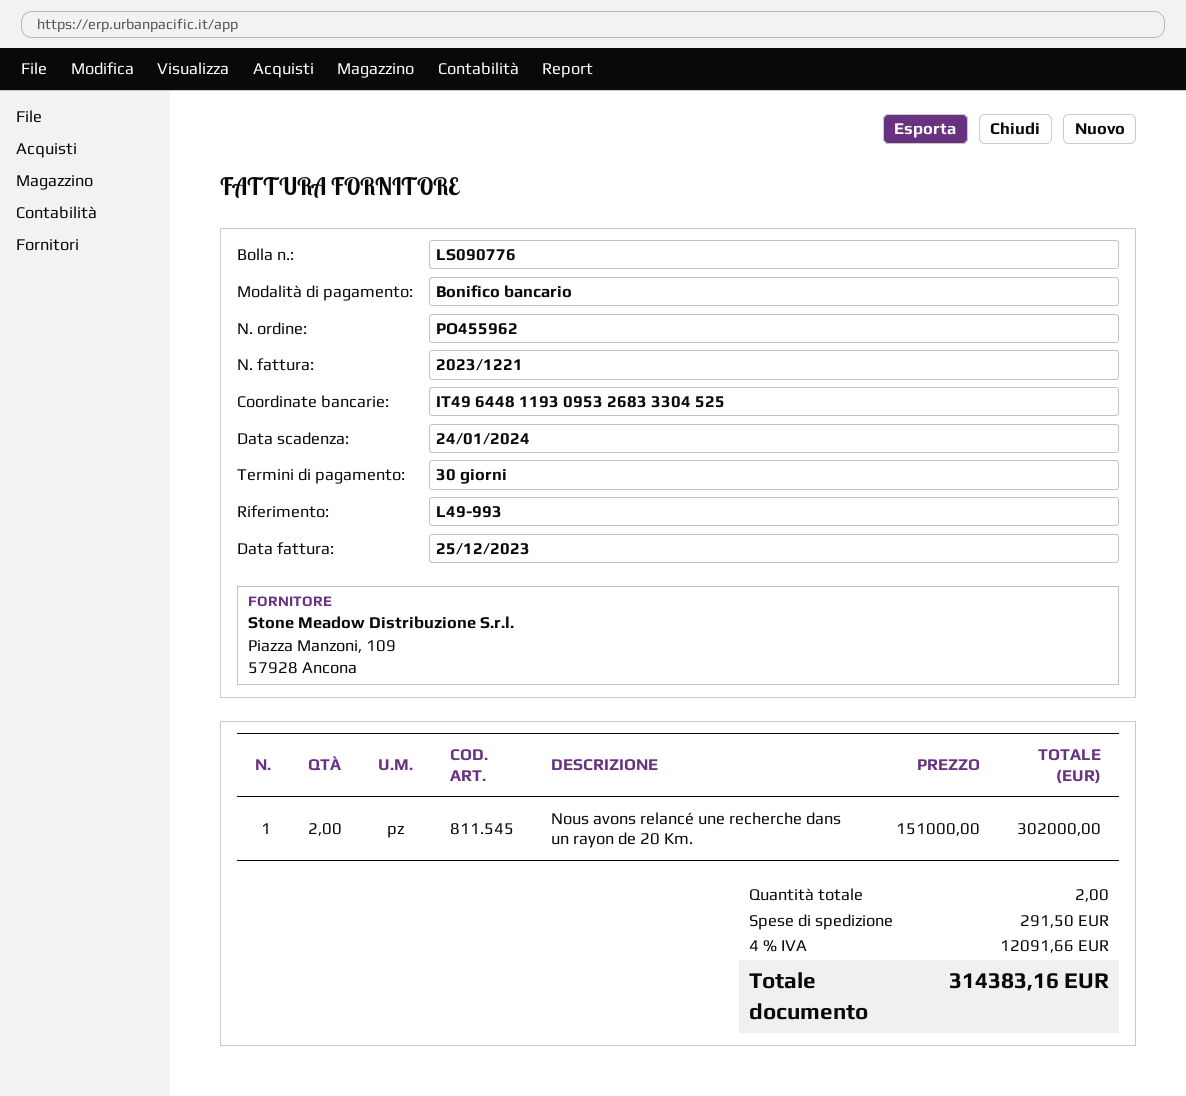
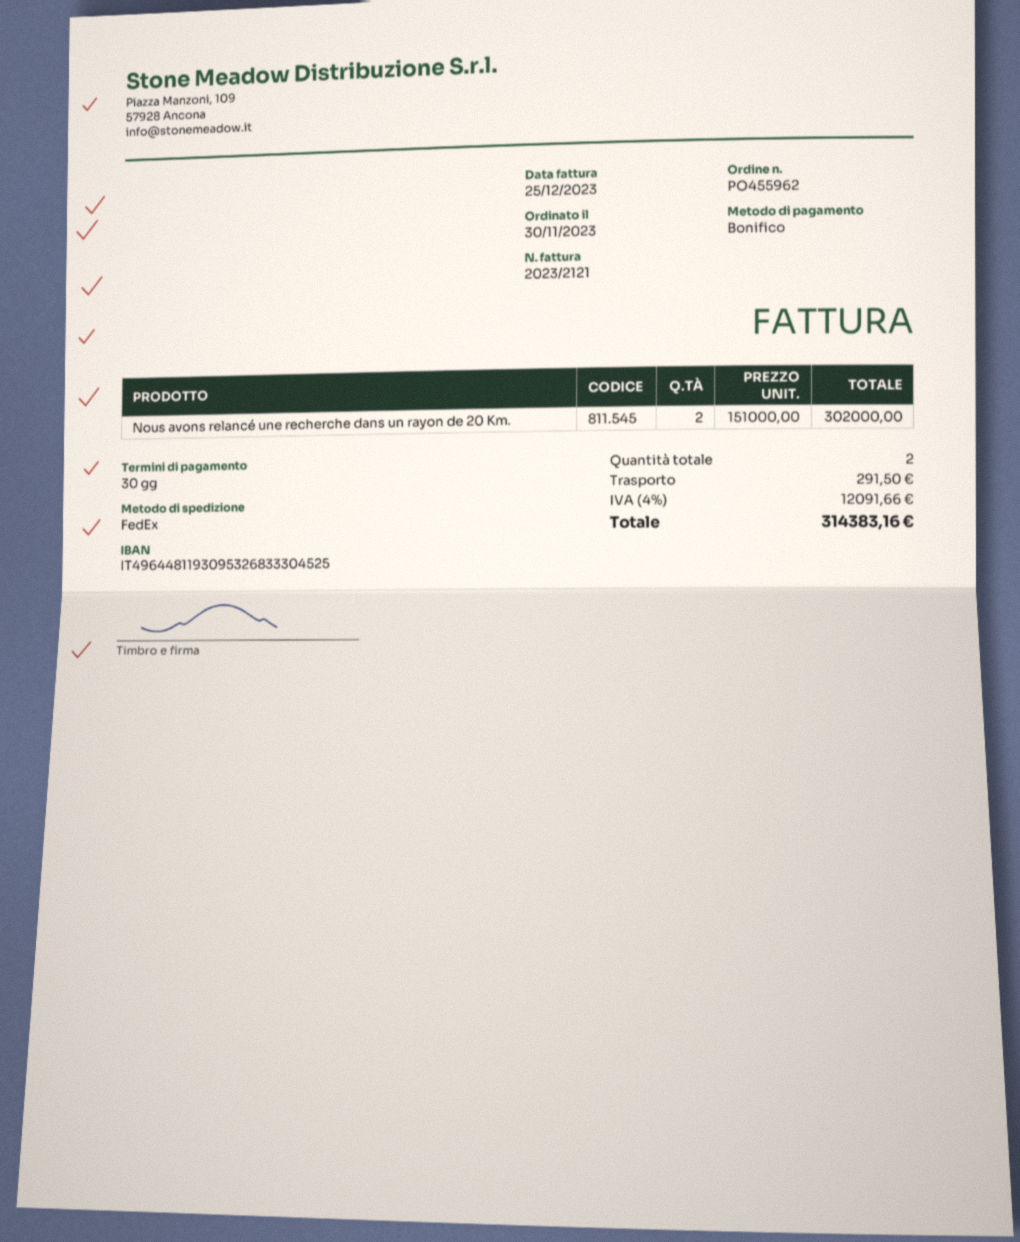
invoice number: 2023/1221 -> 2023/2121

